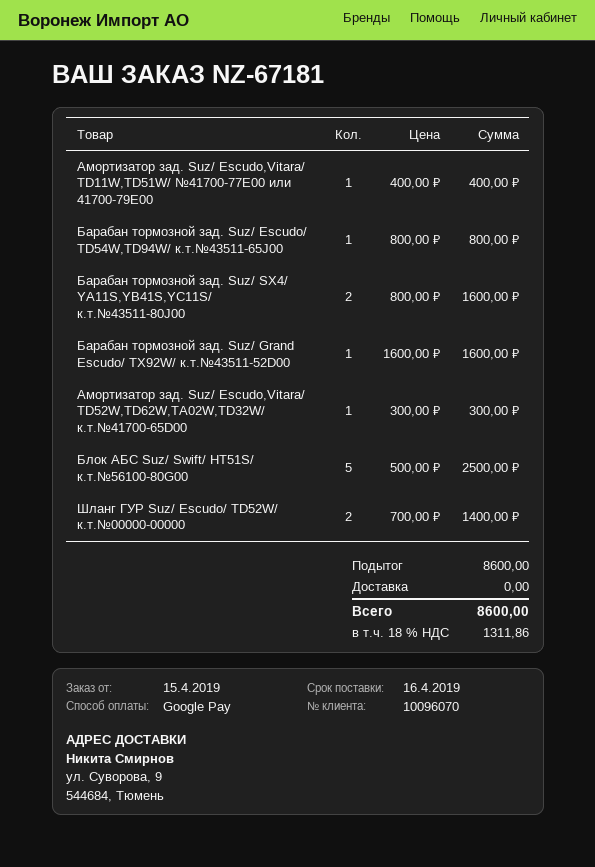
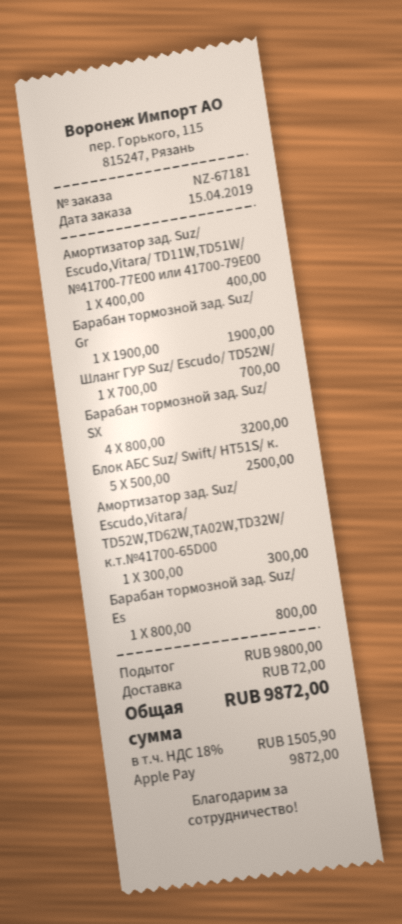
payment method: Google Pay -> Apple Pay
Барабан тормозной зад. Suz/ SX4/ YA11S,YB41S,YC11S/ к.т.№43511-80J00: 2 x 800.00 = 1600.00 -> 4 x 800.00 = 3200.00
Барабан тормозной зад. Suz/ Grand Escudo/ TX92W/ к.т.№43511-52D00: 1 x 1600.00 = 1600.00 -> 1 x 1900.00 = 1900.00
Шланг ГУР Suz/ Escudo/ TD52W/ к.т.№00000-00000: 2 x 700.00 = 1400.00 -> 1 x 700.00 = 700.00
subtotal: 8600.00 -> 9800.00
shipping: 0.00 -> 72.00
tax: 18% = 1311.86 -> 18% = 1505.90
total: 8600.00 -> 9872.00

